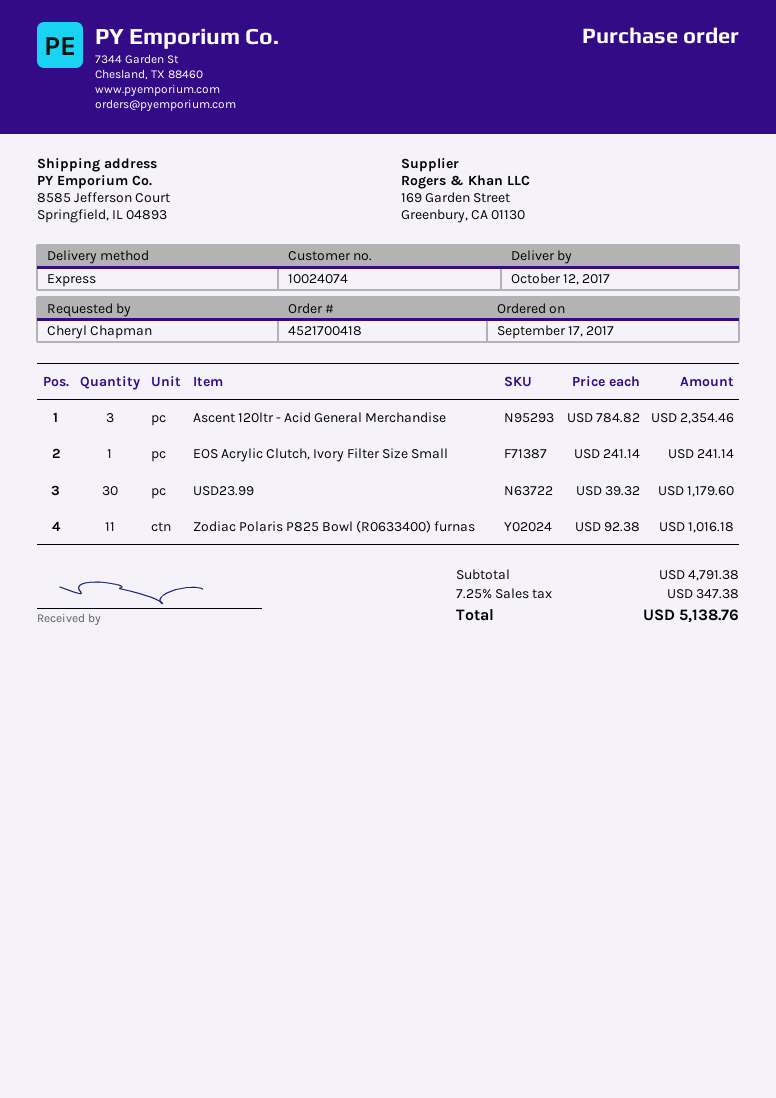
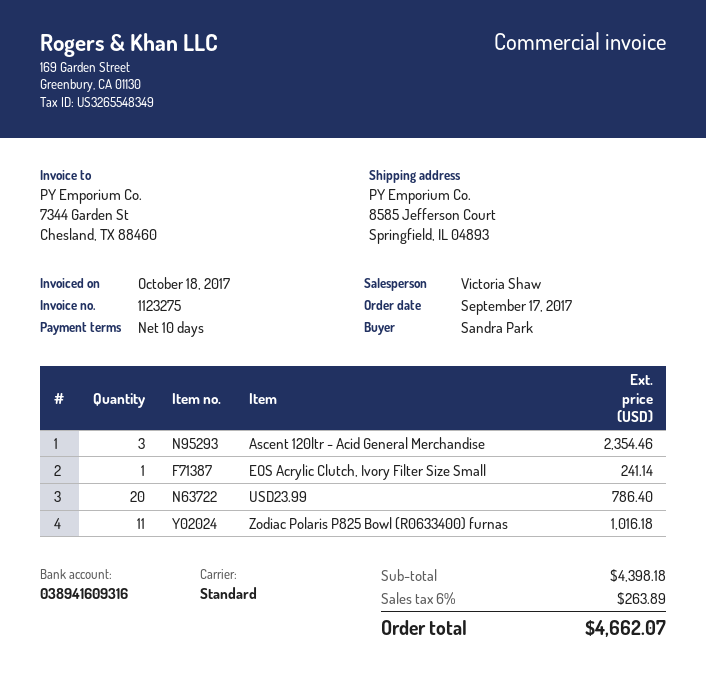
ordered by: Cheryl Chapman -> Sandra Park
shipping method: express -> standard
USD23.99: 30 for 1179.60 -> 20 for 786.40
subtotal: 4791.38 -> 4398.18
tax: 7.25% = 347.38 -> 6% = 263.89
total: 5138.76 -> 4662.07

